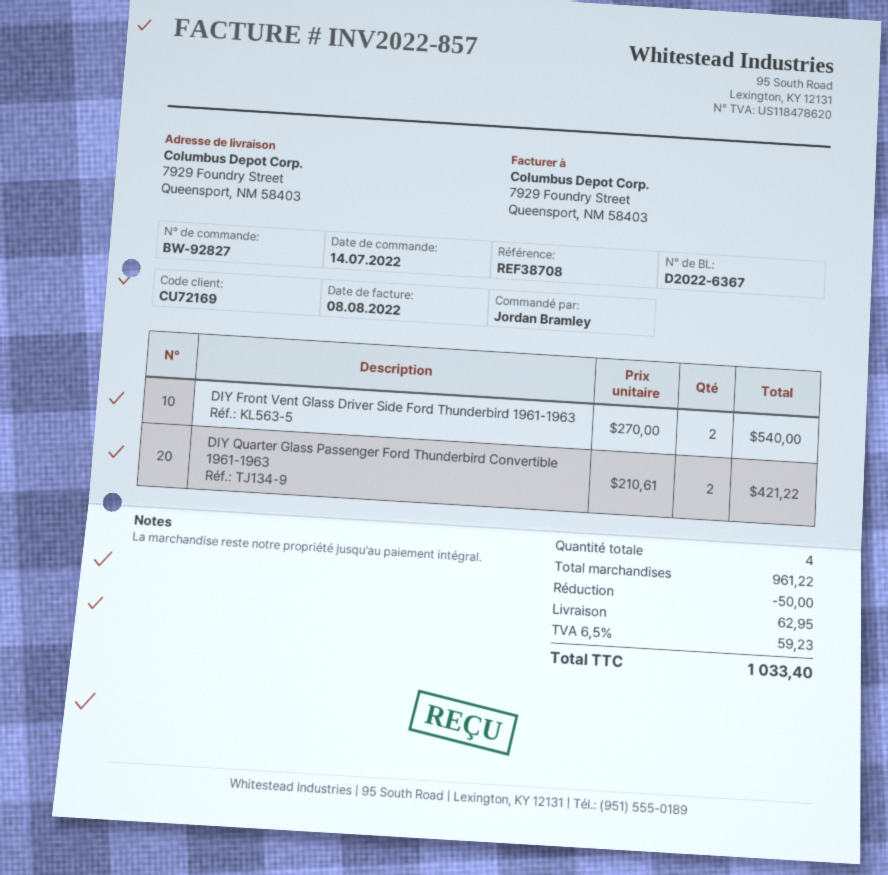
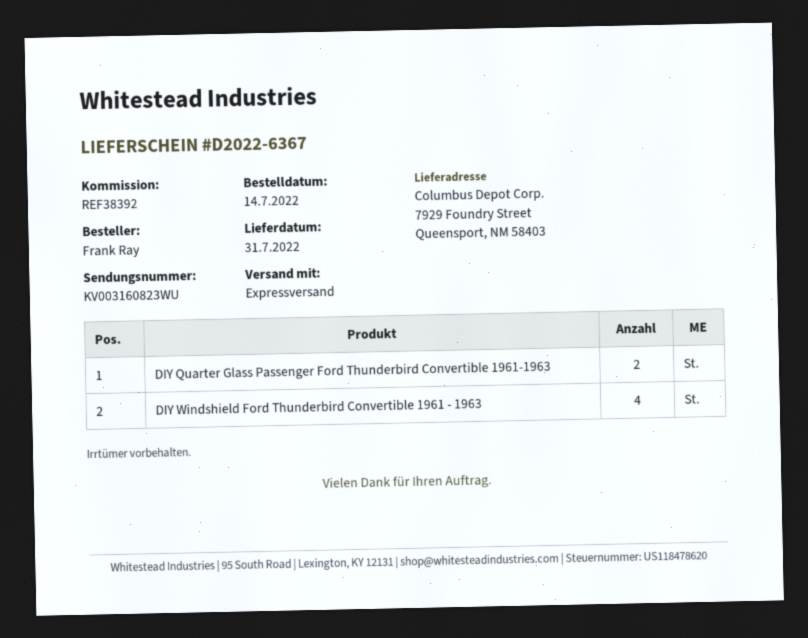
reference: REF38708 -> REF38392
ordered by: Jordan Bramley -> Frank Ray
DIY Front Vent Glass Driver Side Ford Thunderbird 1961-1963: 2 -> none
DIY Windshield Ford Thunderbird Convertible 1961 - 1963: none -> 4

